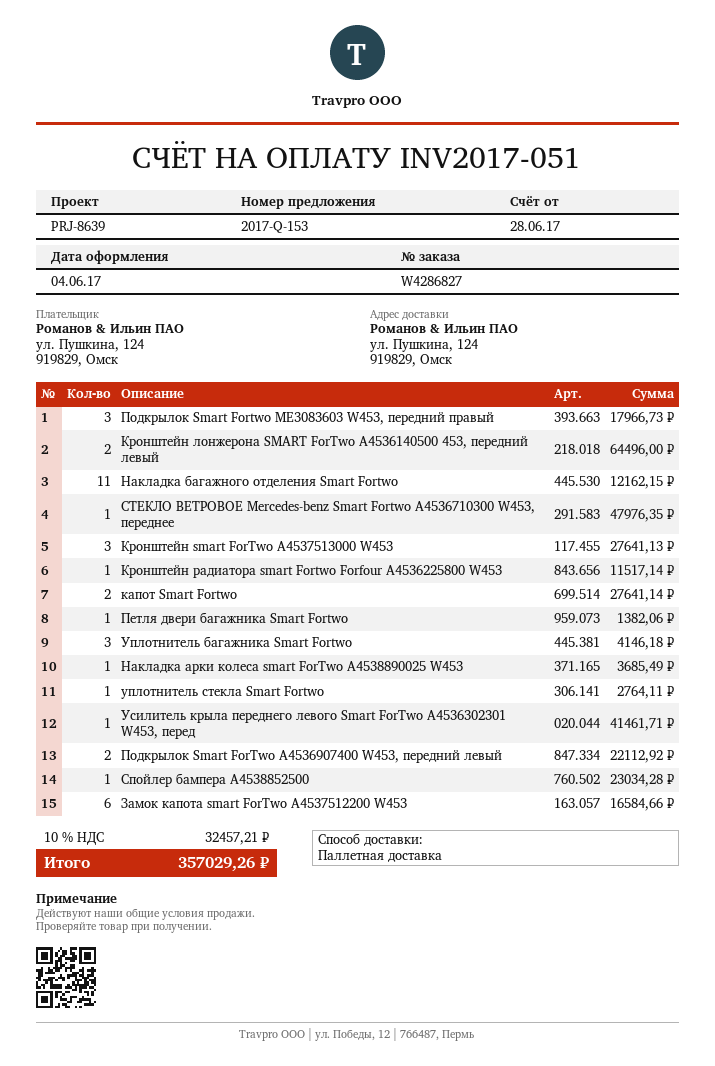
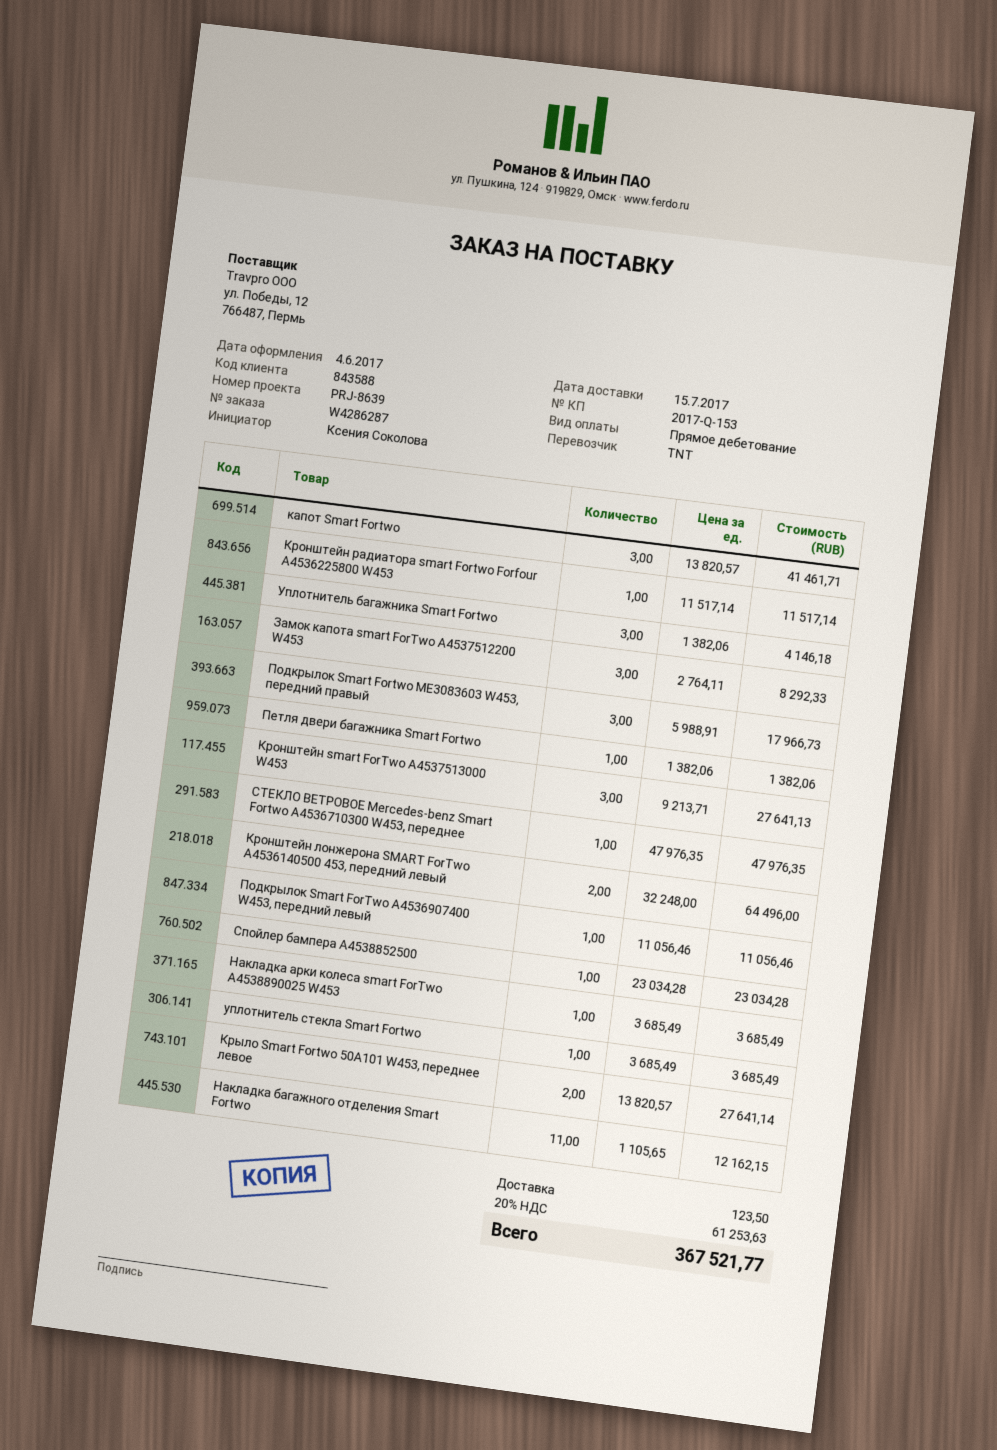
order number: W4286827 -> W4286287
shipping method: pallet freight -> TNT
капот Smart Fortwo: 2 for 27641.14 -> 3 for 41461.71
уплотнитель стекла Smart Fortwo: 1 for 2764.11 -> 1 for 3685.49
Усилитель крыла переднего левого Smart ForTwo A4536302301 W453, перед: 1 for 41461.71 -> none
Подкрылок Smart ForTwo A4536907400 W453, передний левый: 2 for 22112.92 -> 1 for 11056.46
Замок капота smart ForTwo A4537512200 W453: 6 for 16584.66 -> 3 for 8292.33
Крыло Smart Fortwo 50A101 W453, переднее левое: none -> 2 for 27641.14
shipping: none -> 123.50
tax: 10% = 32457.21 -> 20% = 61253.63
total: 357029.26 -> 367521.77

